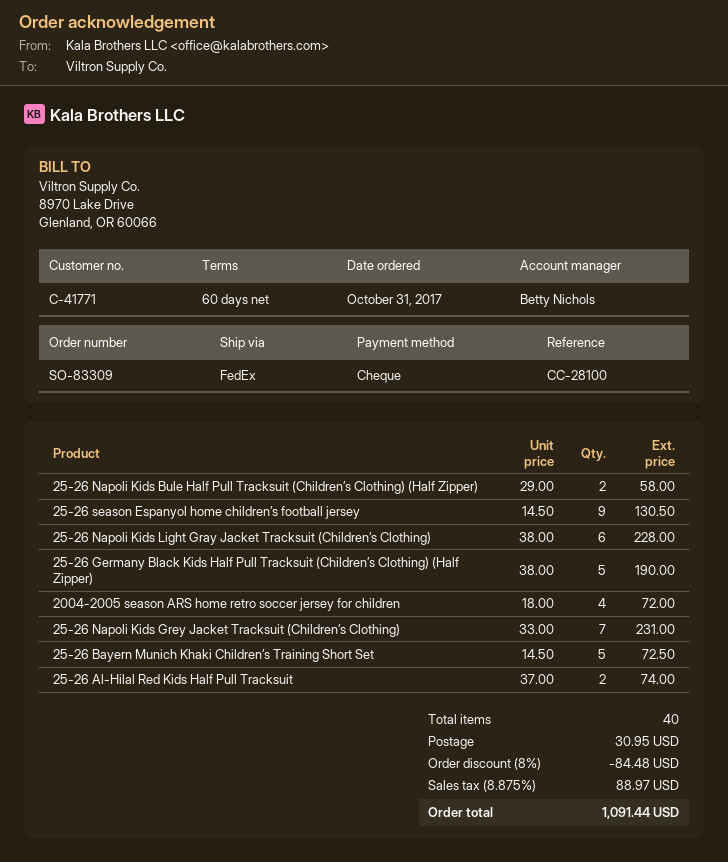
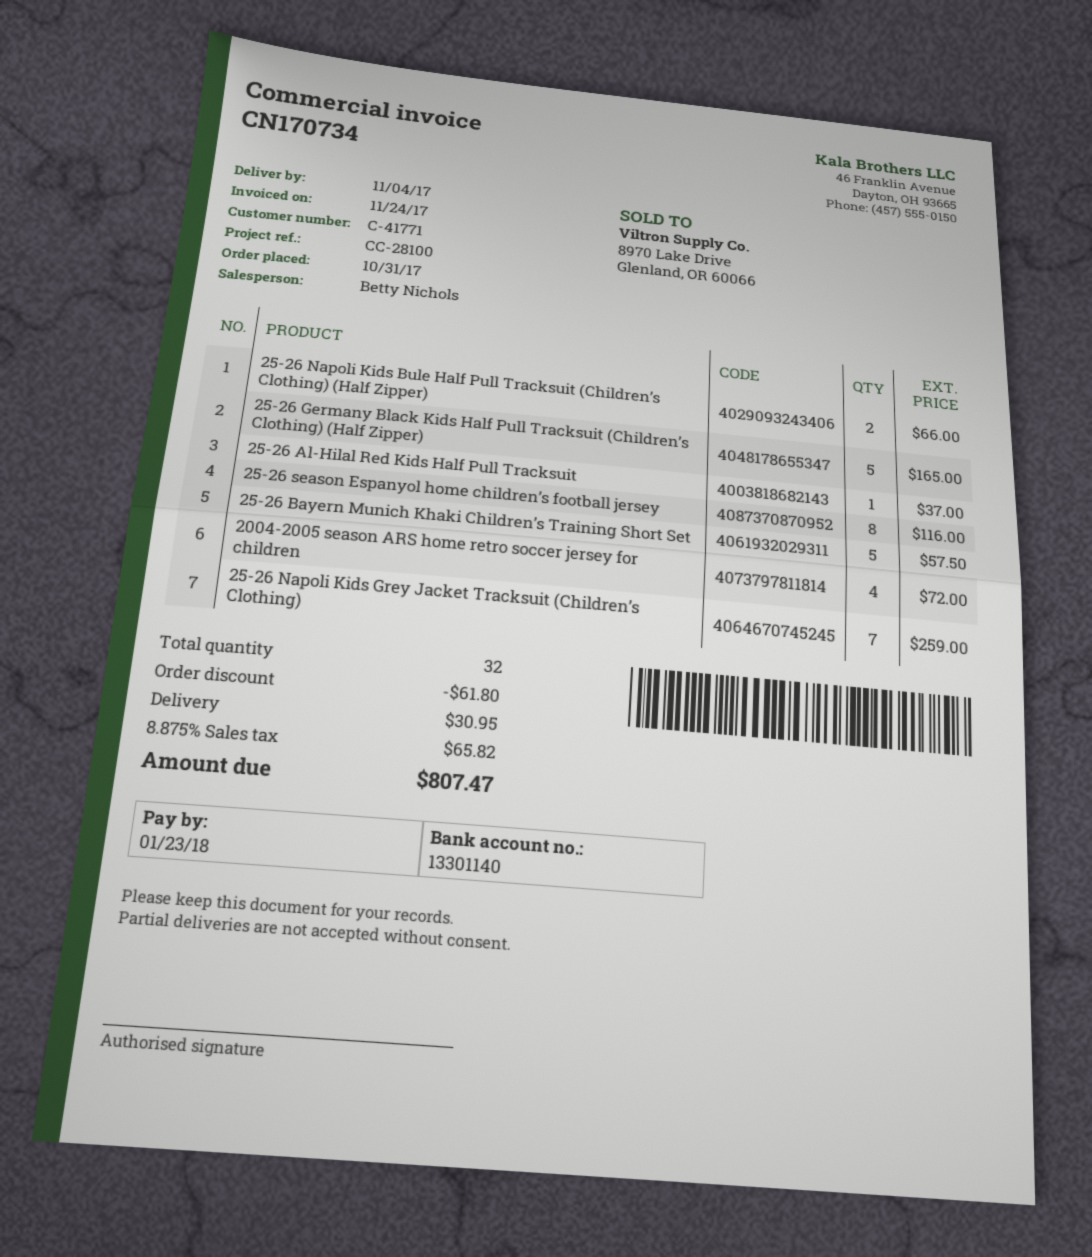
25-26 Napoli Kids Bule Half Pull Tracksuit (Children’s Clothing) (Half Zipper): 2 for 58.00 -> 2 for 66.00
25-26 season Espanyol home children’s football jersey: 9 for 130.50 -> 8 for 116.00
25-26 Napoli Kids Light Gray Jacket Tracksuit (Children’s Clothing): 6 for 228.00 -> none
25-26 Germany Black Kids Half Pull Tracksuit (Children’s Clothing) (Half Zipper): 5 for 190.00 -> 5 for 165.00
25-26 Napoli Kids Grey Jacket Tracksuit (Children’s Clothing): 7 for 231.00 -> 7 for 259.00
25-26 Bayern Munich Khaki Children’s Training Short Set: 5 for 72.50 -> 5 for 57.50
25-26 Al-Hilal Red Kids Half Pull Tracksuit: 2 for 74.00 -> 1 for 37.00
total quantity: 40 -> 32
discount: 84.48 -> 61.80
tax: 8.875% = 88.97 -> 8.875% = 65.82
total: 1091.44 -> 807.47

